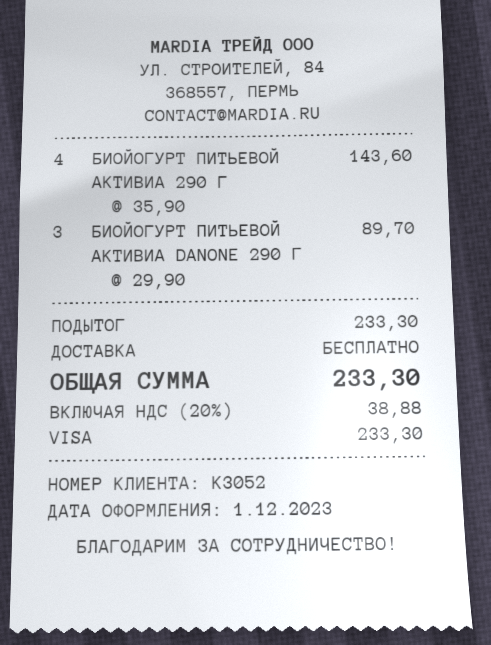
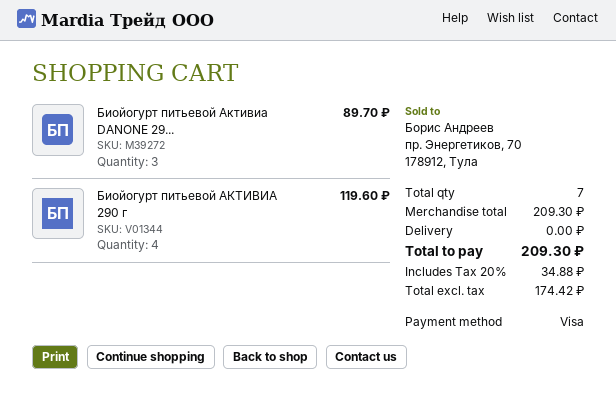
БИОЙОГУРТ ПИТЬЕВОЙ АКТИВИА 290 Г: 4 for 143.60 -> 4 for 119.60
subtotal: 233.30 -> 209.30
tax: 20% = 38.88 -> 20% = 34.88
total: 233.30 -> 209.30

